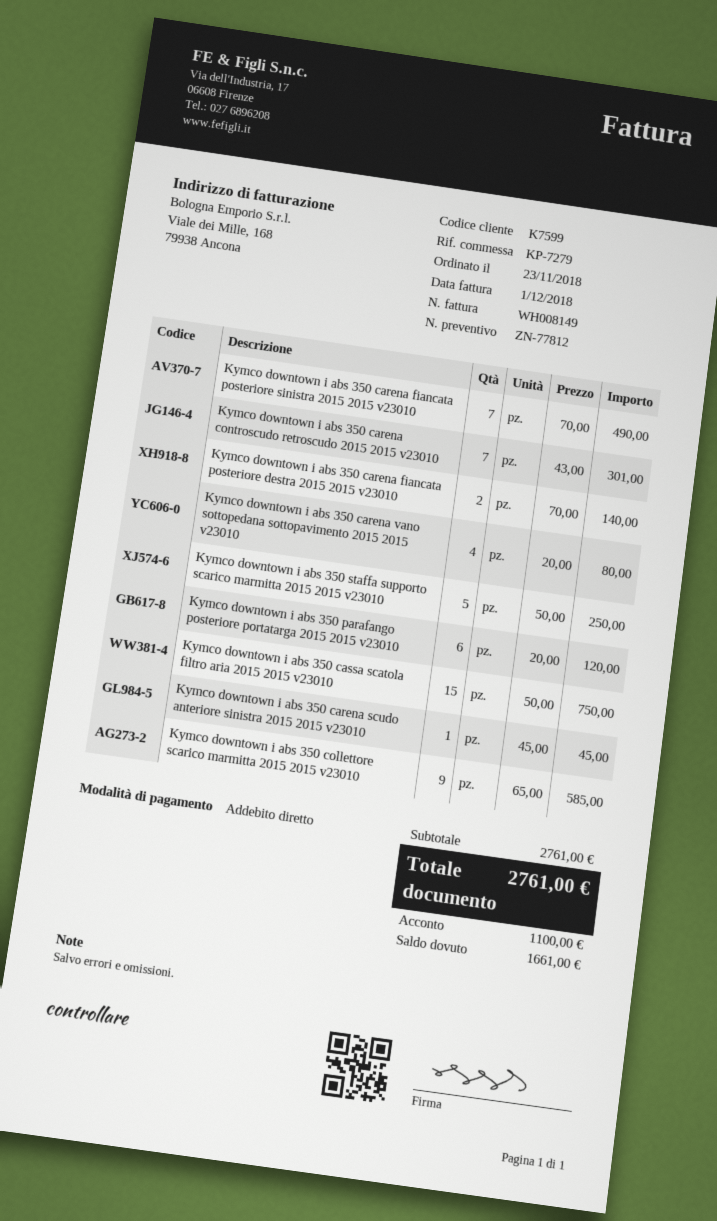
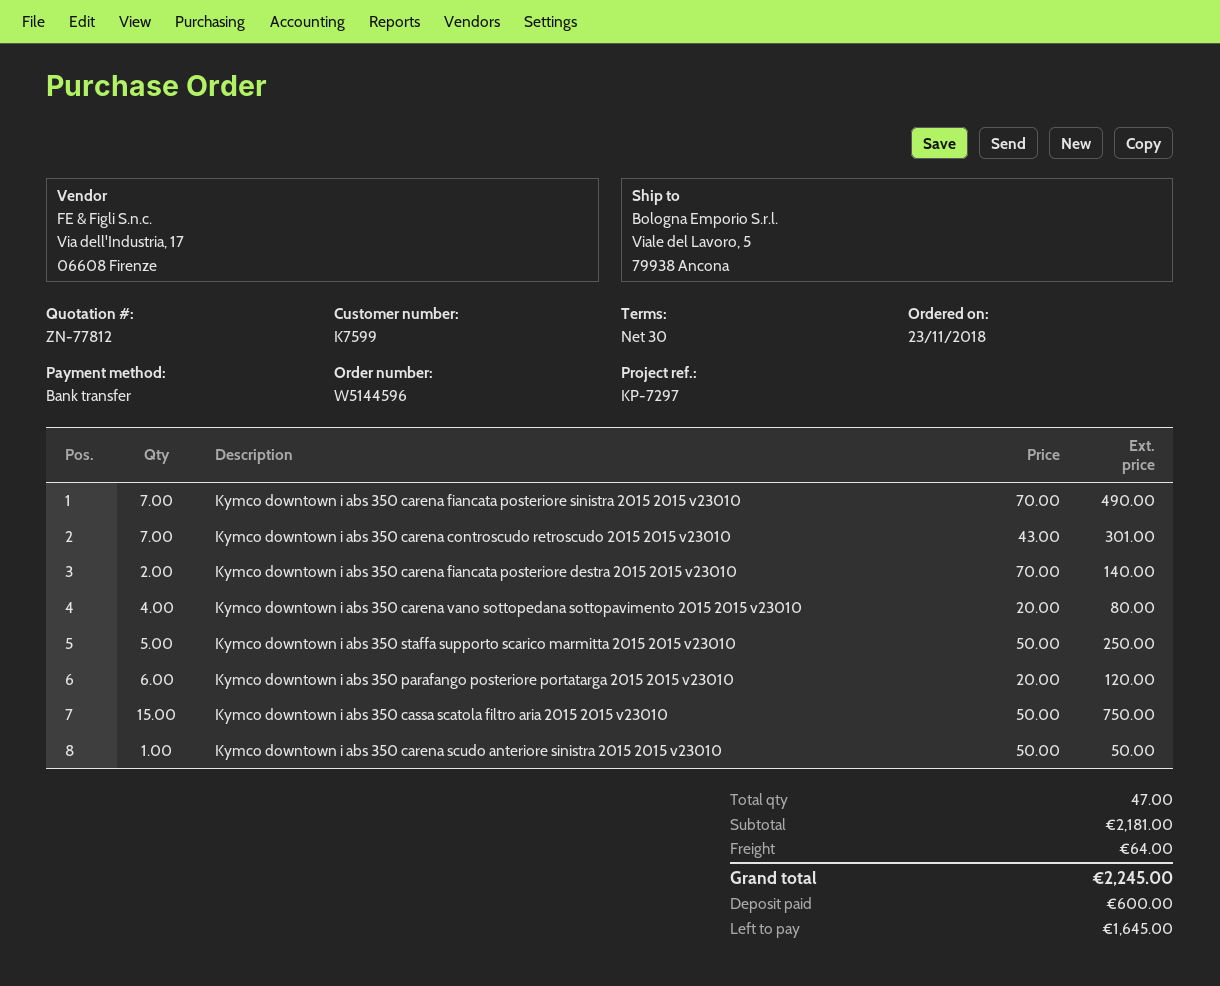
reference: KP-7279 -> KP-7297
payment method: direct debit -> bank transfer
Kymco downtown i abs 350 carena scudo anteriore sinistra 2015 2015 v23010: 1 x 45.00 = 45.00 -> 1 x 50.00 = 50.00
Kymco downtown i abs 350 collettore scarico marmitta 2015 2015 v23010: 9 x 65.00 = 585.00 -> none
subtotal: 2761.00 -> 2181.00
shipping: none -> 64.00
total: 2761.00 -> 2245.00
deposit: 1100.00 -> 600.00
balance: 1661.00 -> 1645.00

